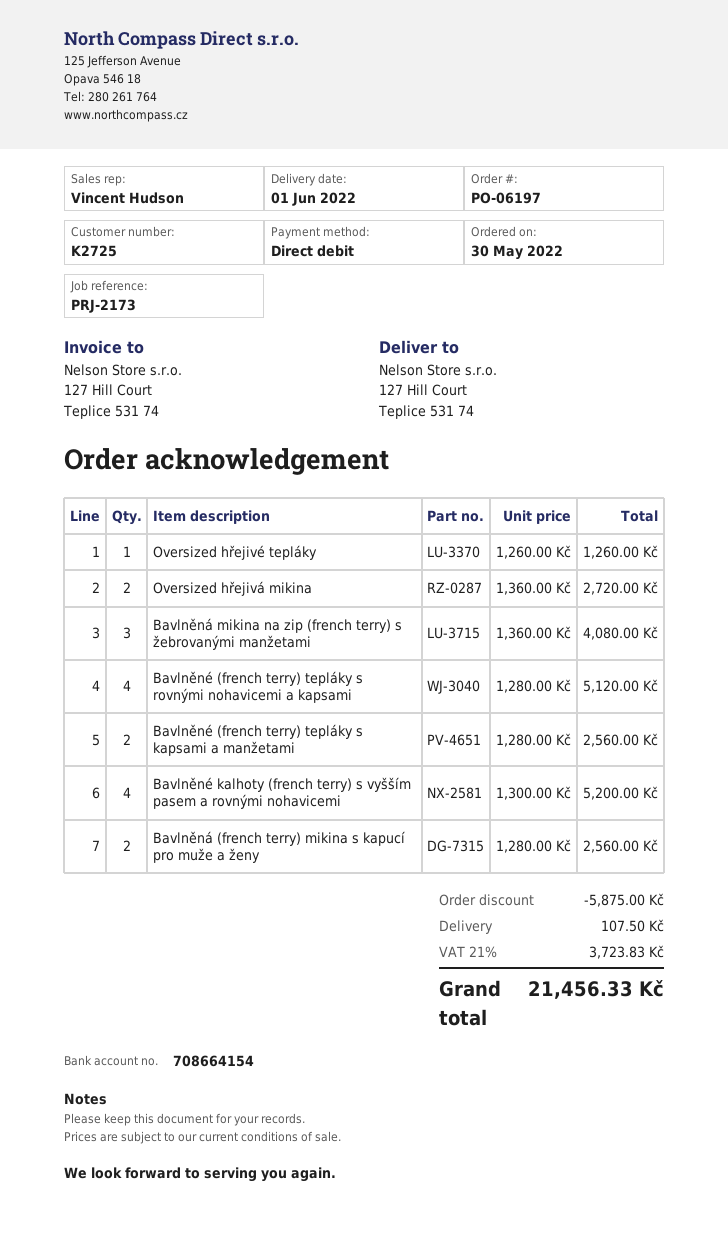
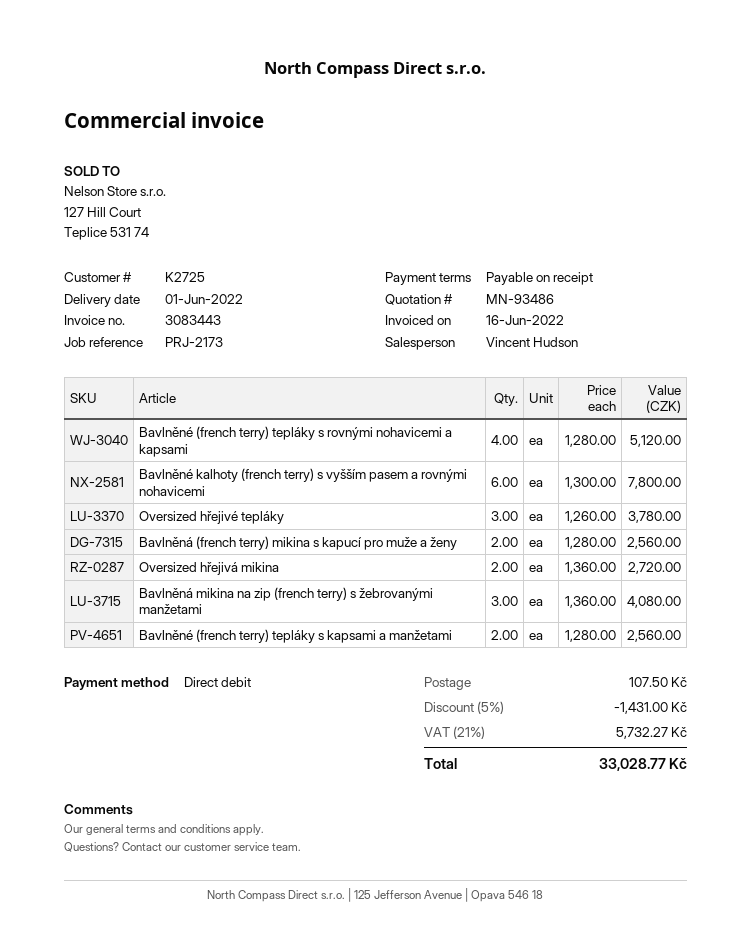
Oversized hřejivé tepláky: 1 x 1260.00 = 1260.00 -> 3 x 1260.00 = 3780.00
Bavlněné kalhoty (french terry) s vyšším pasem a rovnými nohavicemi: 4 x 1300.00 = 5200.00 -> 6 x 1300.00 = 7800.00
discount: 5875.00 -> 1431.00
tax: 21% = 3723.83 -> 21% = 5732.27
total: 21456.33 -> 33028.77

